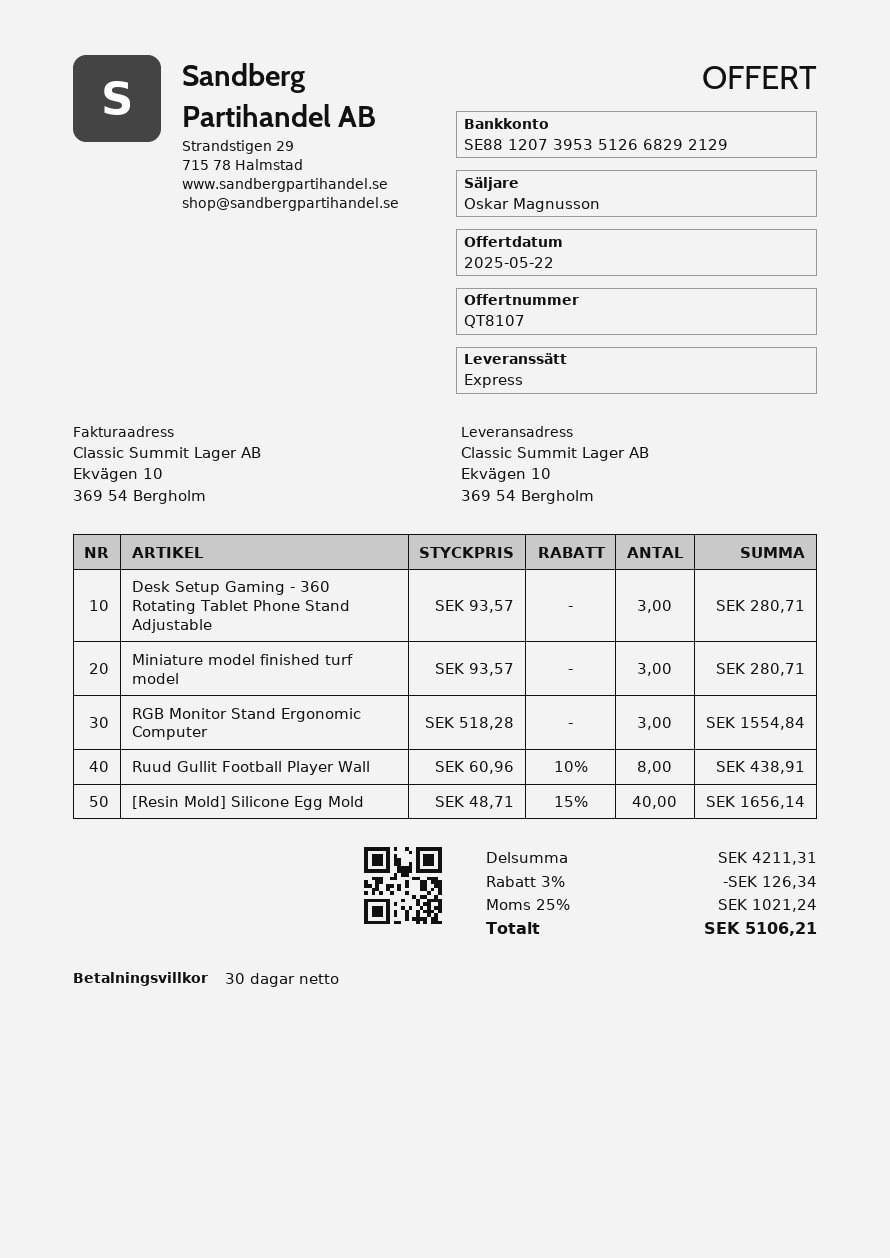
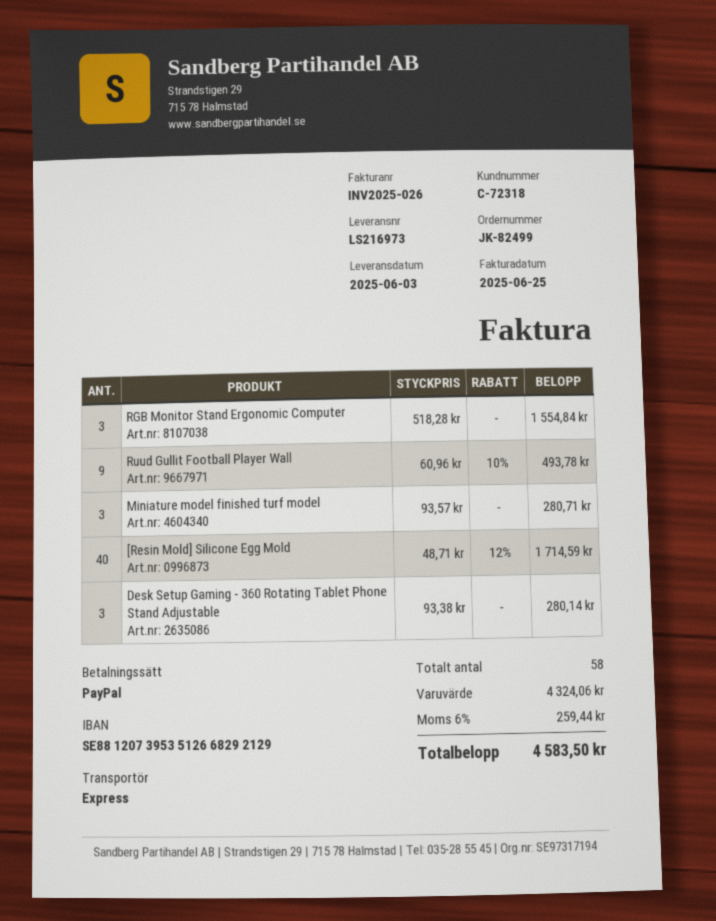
Desk Setup Gaming - 360 Rotating Tablet Phone Stand Adjustable: 3 x 93.57 = 280.71 -> 3 x 93.38 = 280.14
Ruud Gullit Football Player Wall: 8 x 60.96 - 10% = 438.91 -> 9 x 60.96 - 10% = 493.78
[Resin Mold] Silicone Egg Mold: 40 x 48.71 - 15% = 1656.14 -> 40 x 48.71 - 12% = 1714.59
subtotal: 4211.31 -> 4324.06
discount: 3% = 126.34 -> none
tax: 25% = 1021.24 -> 6% = 259.44
total: 5106.21 -> 4583.50

